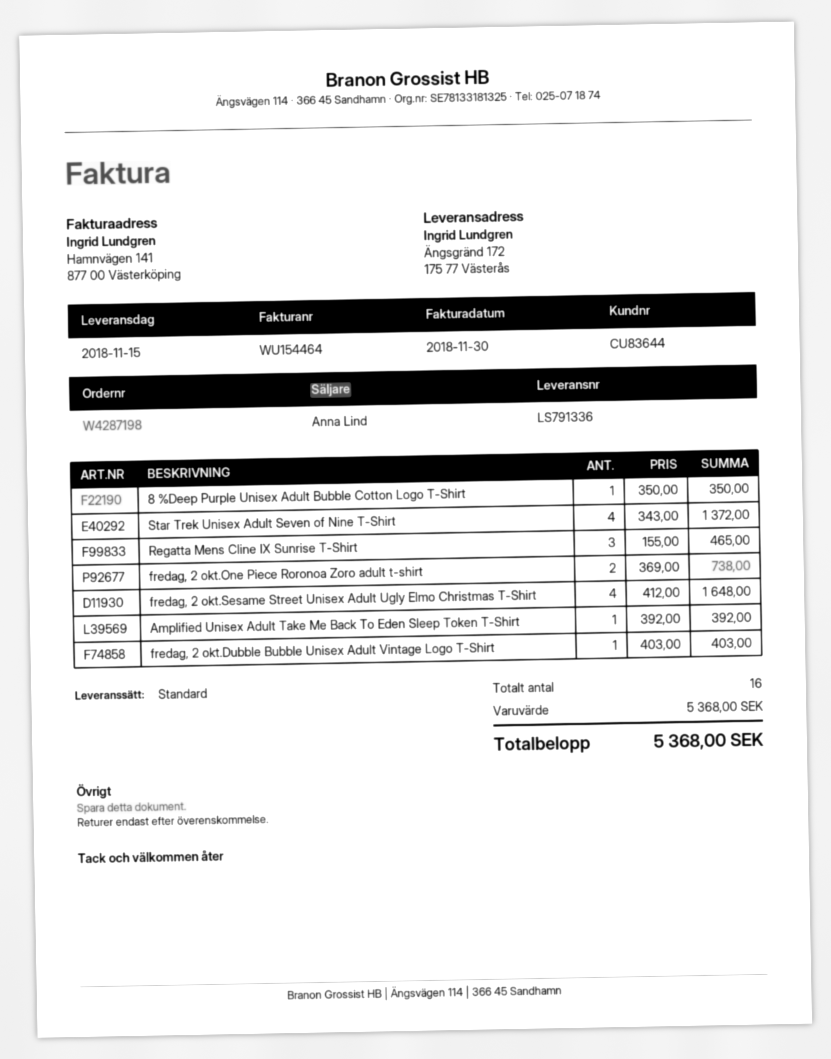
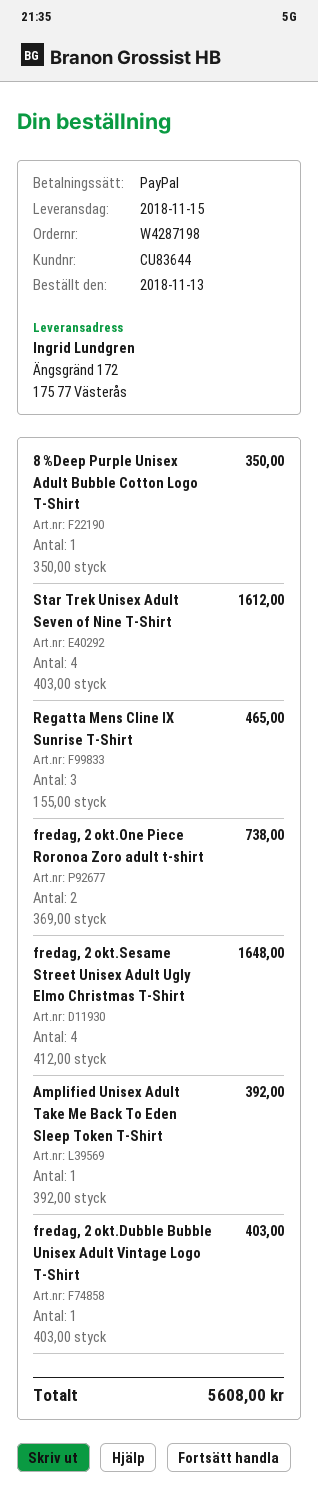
Star Trek Unisex Adult Seven of Nine T-Shirt: 4 x 343.00 = 1372.00 -> 4 x 403.00 = 1612.00
total: 5368.00 -> 5608.00

